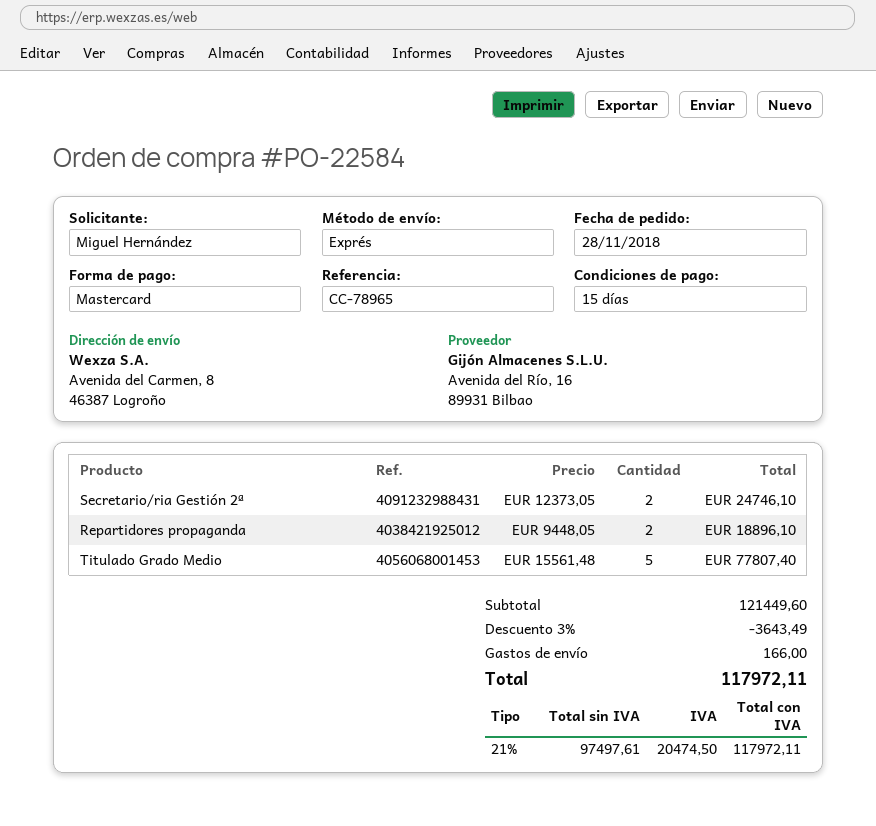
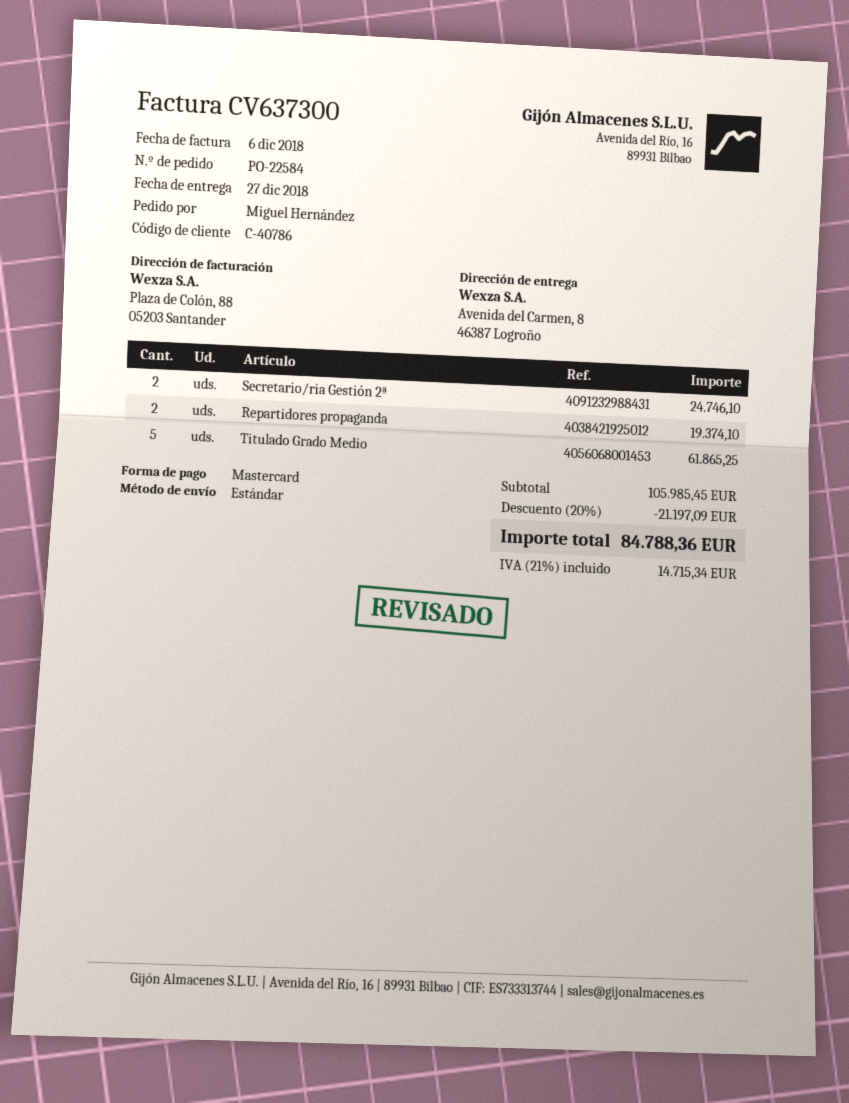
shipping method: express -> standard
Repartidores propaganda: 2 for 18896.10 -> 2 for 19374.10
Titulado Grado Medio: 5 for 77807.40 -> 5 for 61865.25
subtotal: 121449.60 -> 105985.45
discount: 3% = 3643.49 -> 20% = 21197.09
shipping: 166.00 -> none
tax: 21% = 20474.50 -> 21% = 14715.34
total: 117972.11 -> 84788.36

